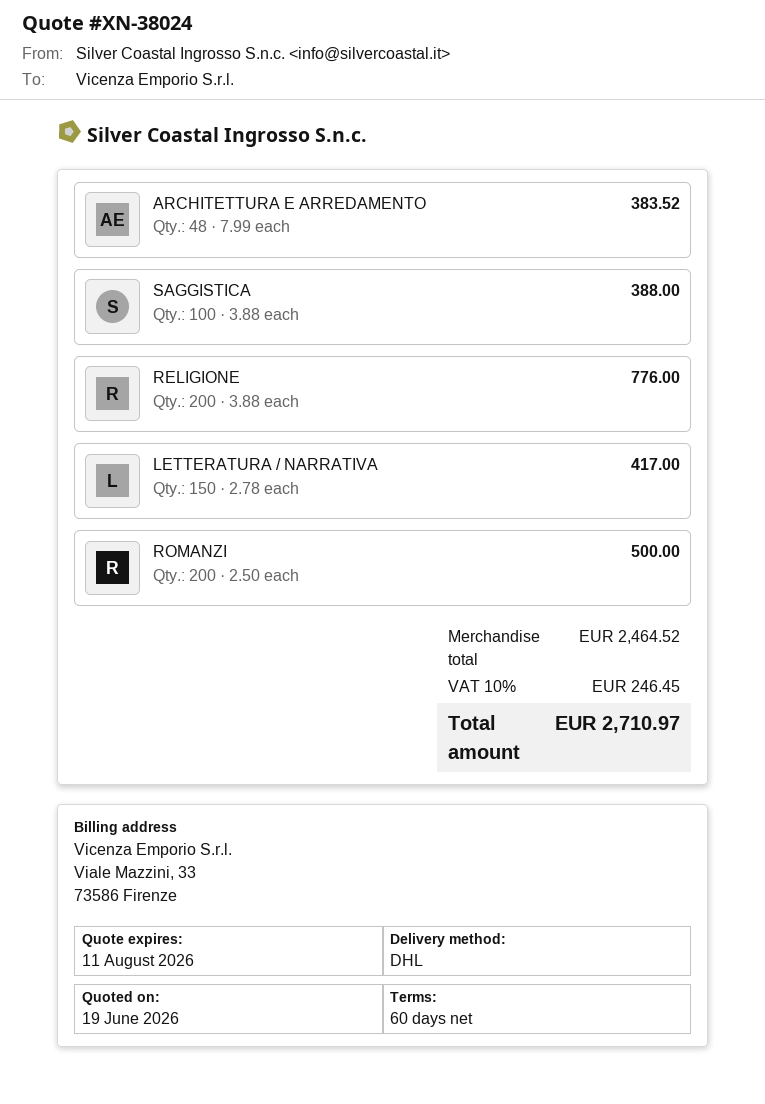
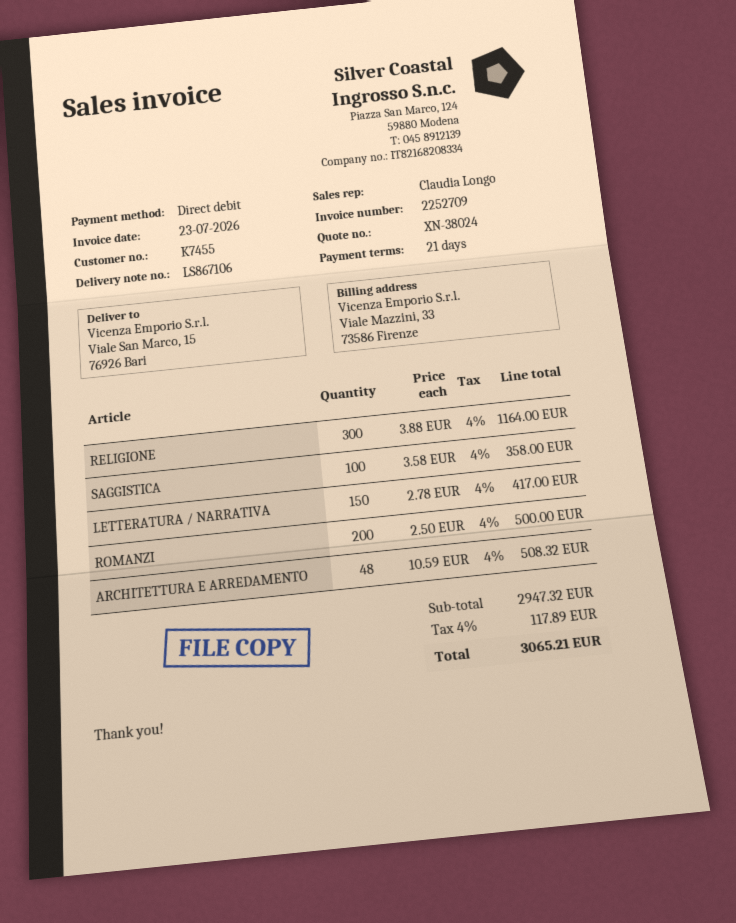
payment terms: 60 days -> 21 days
ARCHITETTURA E ARREDAMENTO: 48 x 7.99 = 383.52 -> 48 x 10.59 = 508.32
SAGGISTICA: 100 x 3.88 = 388.00 -> 100 x 3.58 = 358.00
RELIGIONE: 200 x 3.88 = 776.00 -> 300 x 3.88 = 1164.00
subtotal: 2464.52 -> 2947.32
tax: 10% = 246.45 -> 4% = 117.89
total: 2710.97 -> 3065.21

